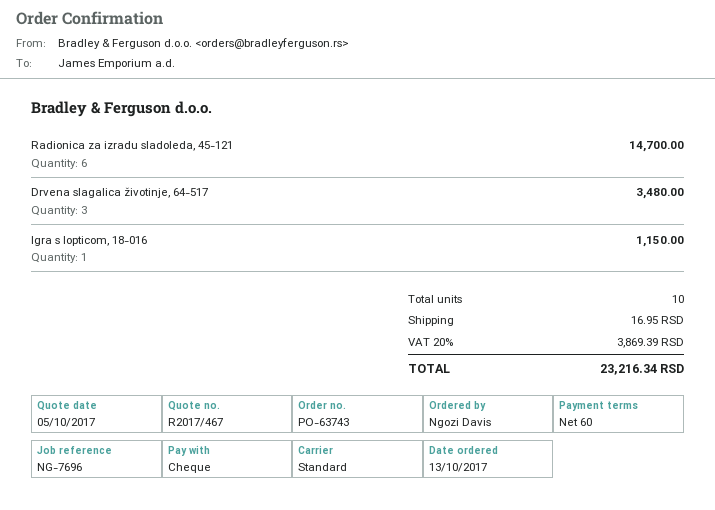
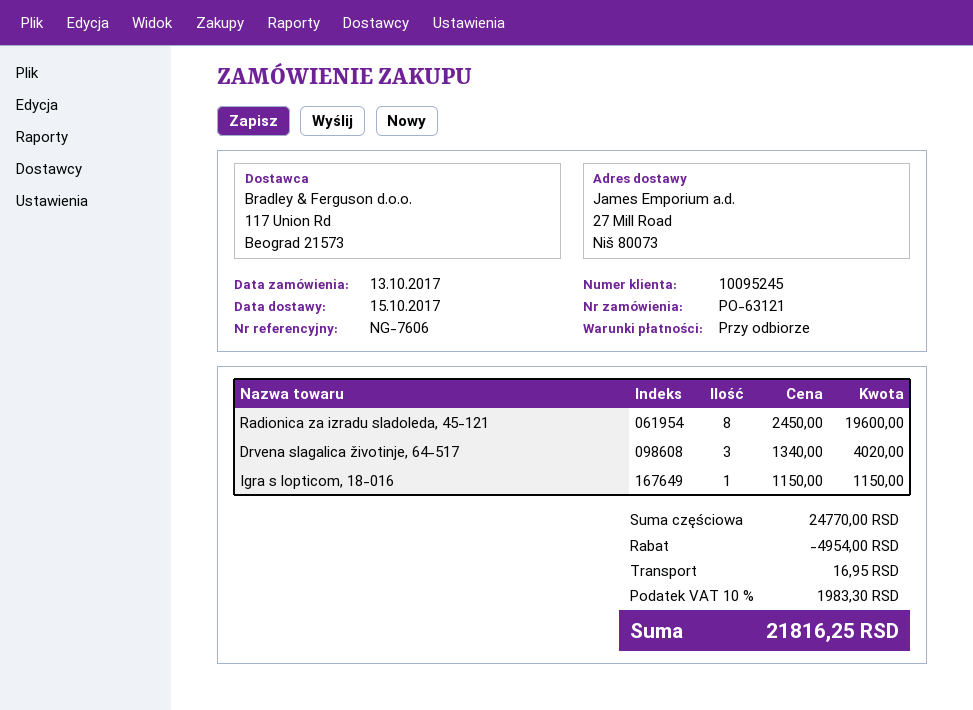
order number: PO-63743 -> PO-63121
payment terms: 60 days -> on receipt
reference: NG-7696 -> NG-7606
Radionica za izradu sladoleda, 45-121: 6 for 14700.00 -> 8 for 19600.00
Drvena slagalica životinje, 64-517: 3 for 3480.00 -> 3 for 4020.00
discount: none -> 4954.00
tax: 20% = 3869.39 -> 10% = 1983.30
total: 23216.34 -> 21816.25

